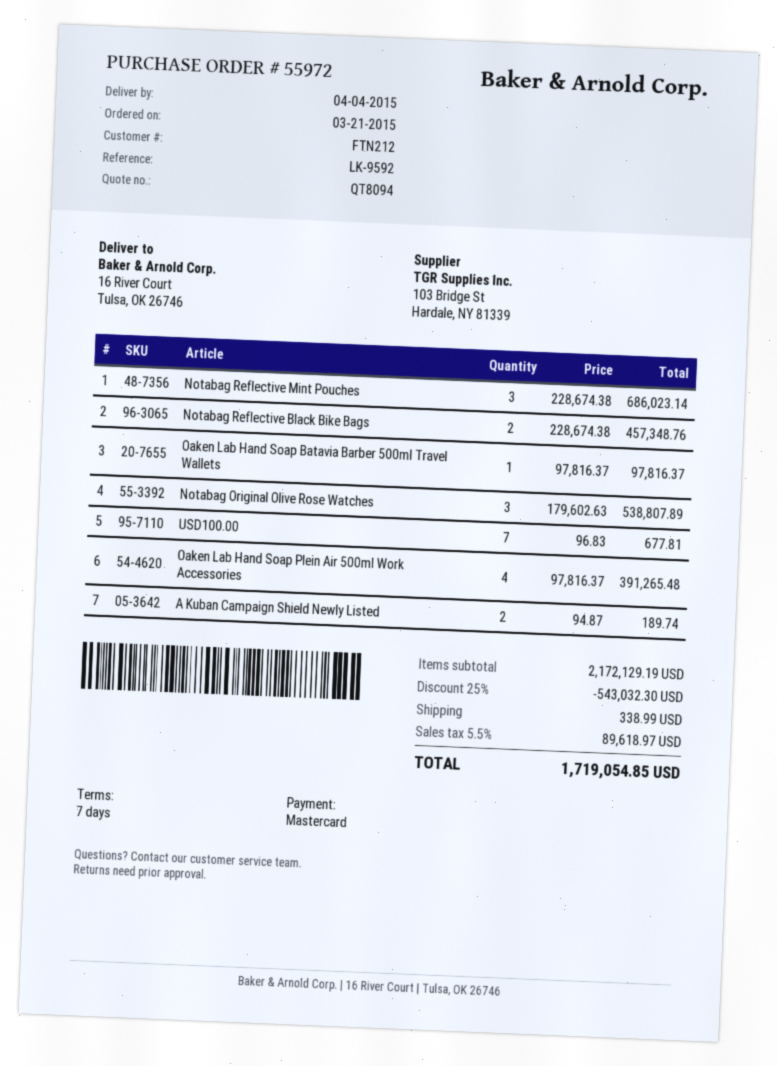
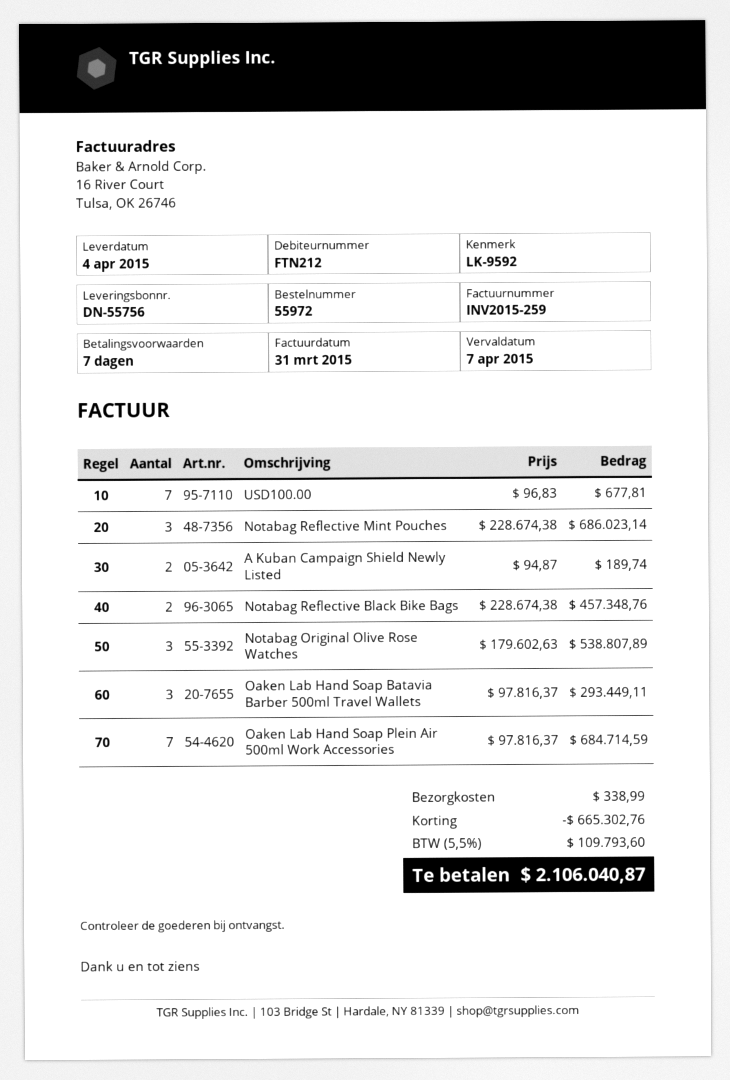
Oaken Lab Hand Soap Batavia Barber 500ml Travel Wallets: 1 x 97816.37 = 97816.37 -> 3 x 97816.37 = 293449.11
Oaken Lab Hand Soap Plein Air 500ml Work Accessories: 4 x 97816.37 = 391265.48 -> 7 x 97816.37 = 684714.59
discount: 543032.30 -> 665302.76
tax: 5.5% = 89618.97 -> 5.5% = 109793.60
total: 1719054.85 -> 2106040.87

